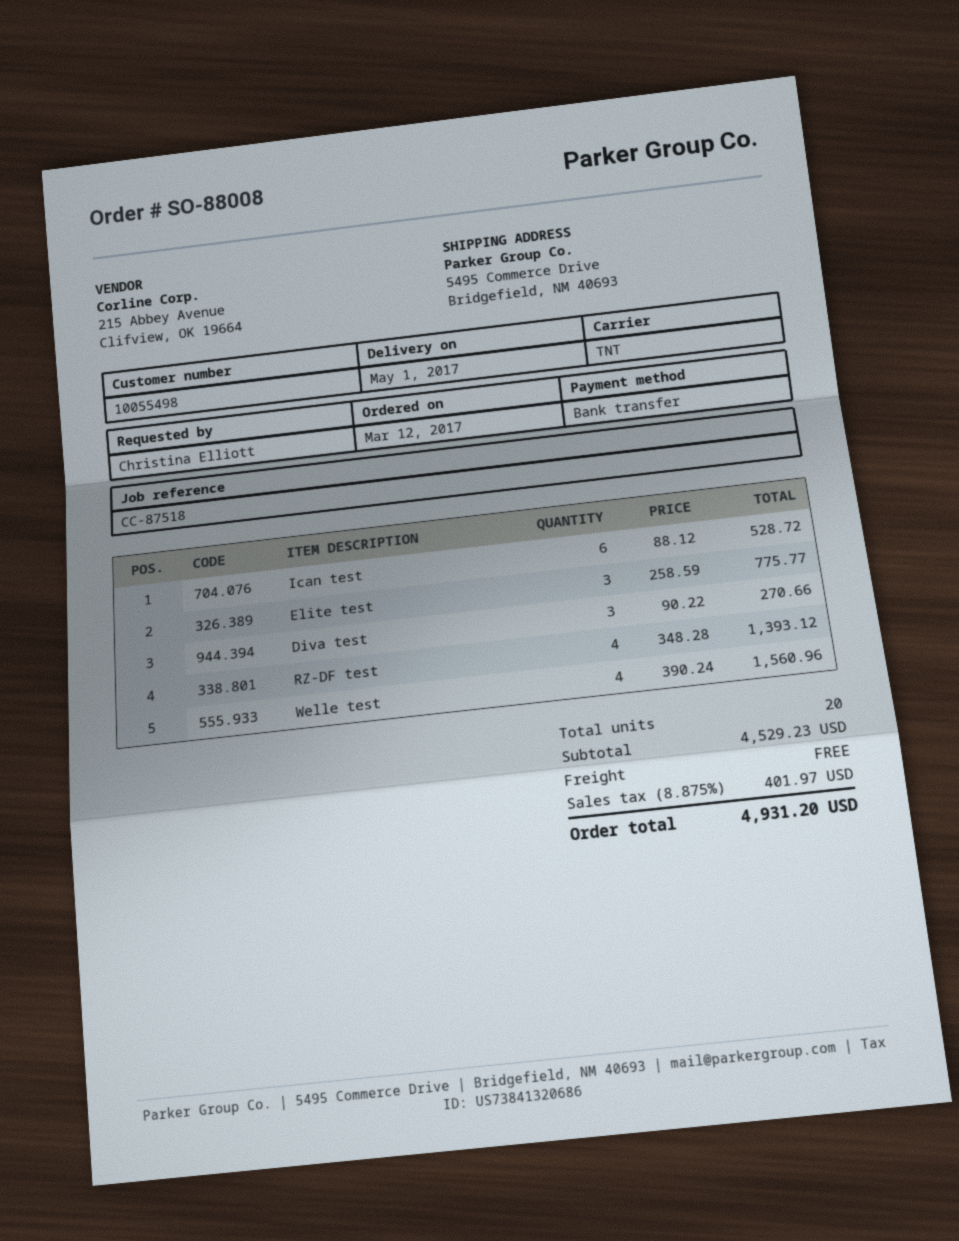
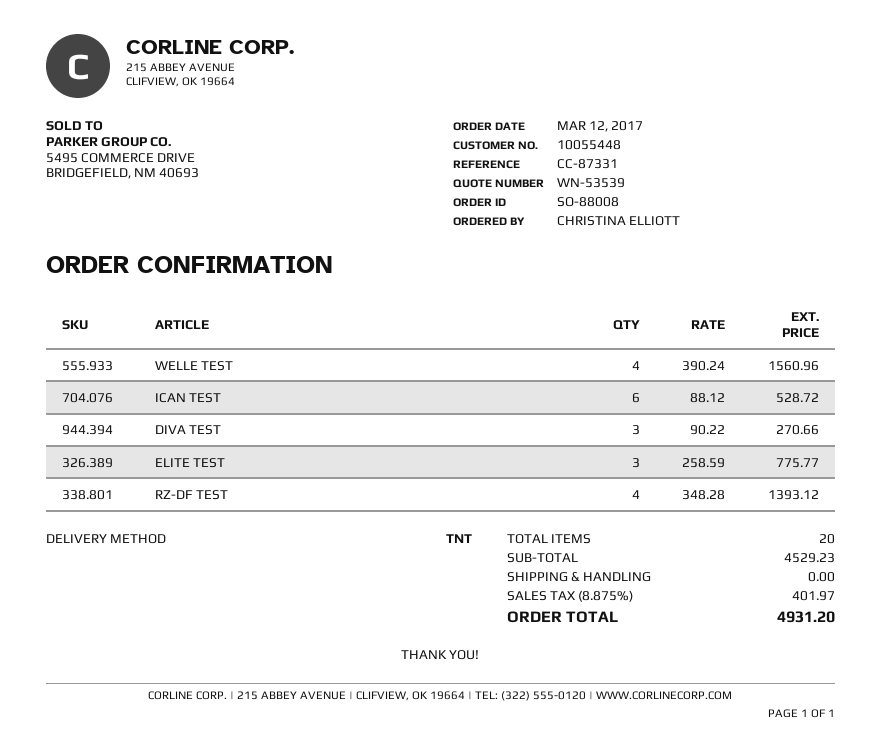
customer number: 10055498 -> 10055448
reference: CC-87518 -> CC-87331

